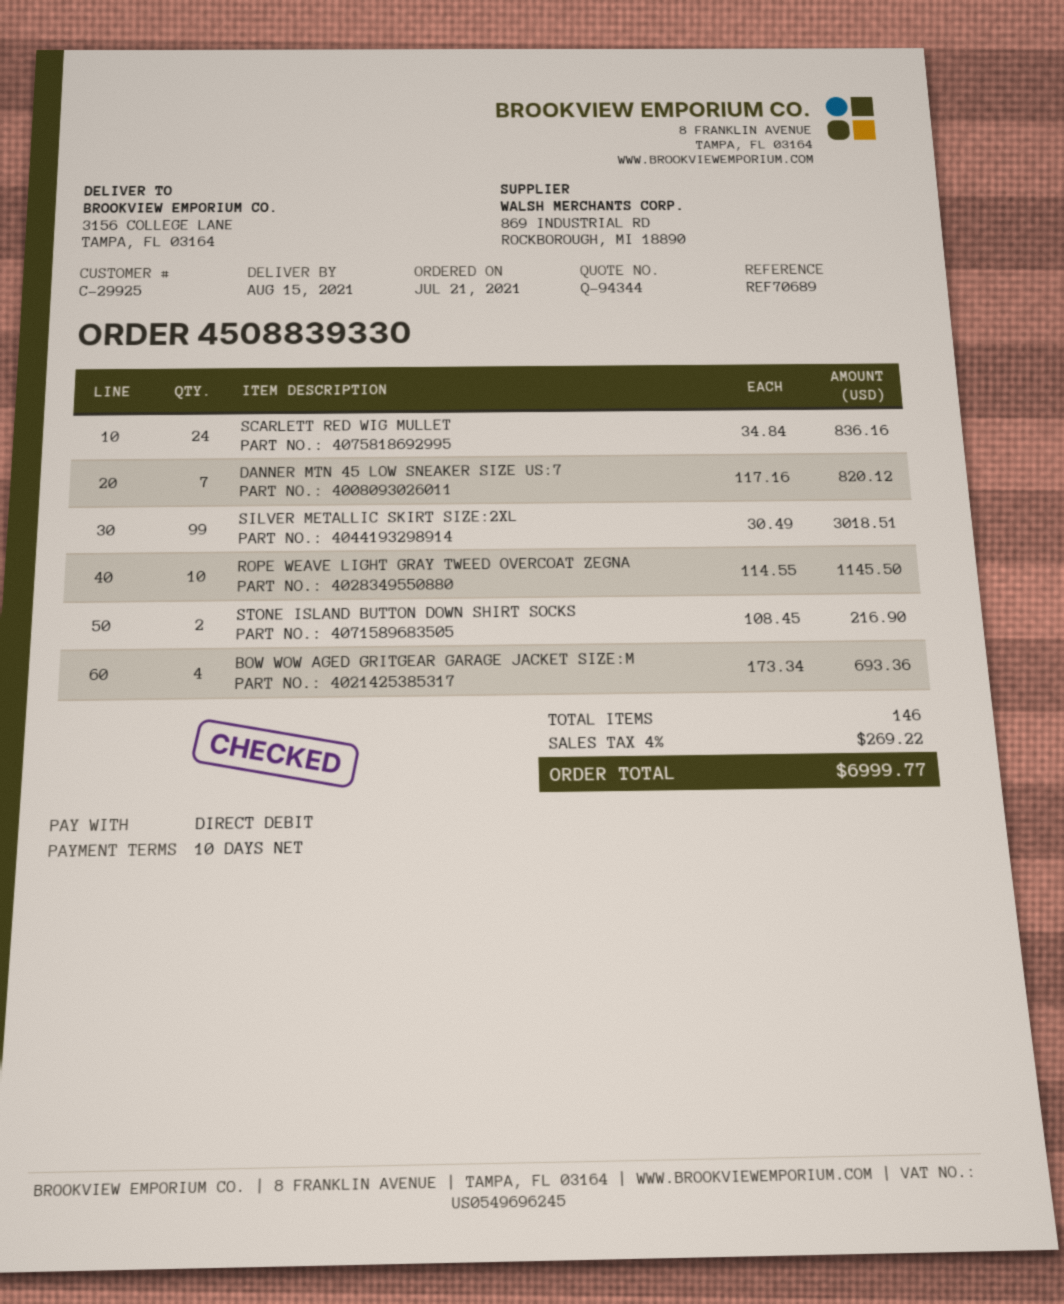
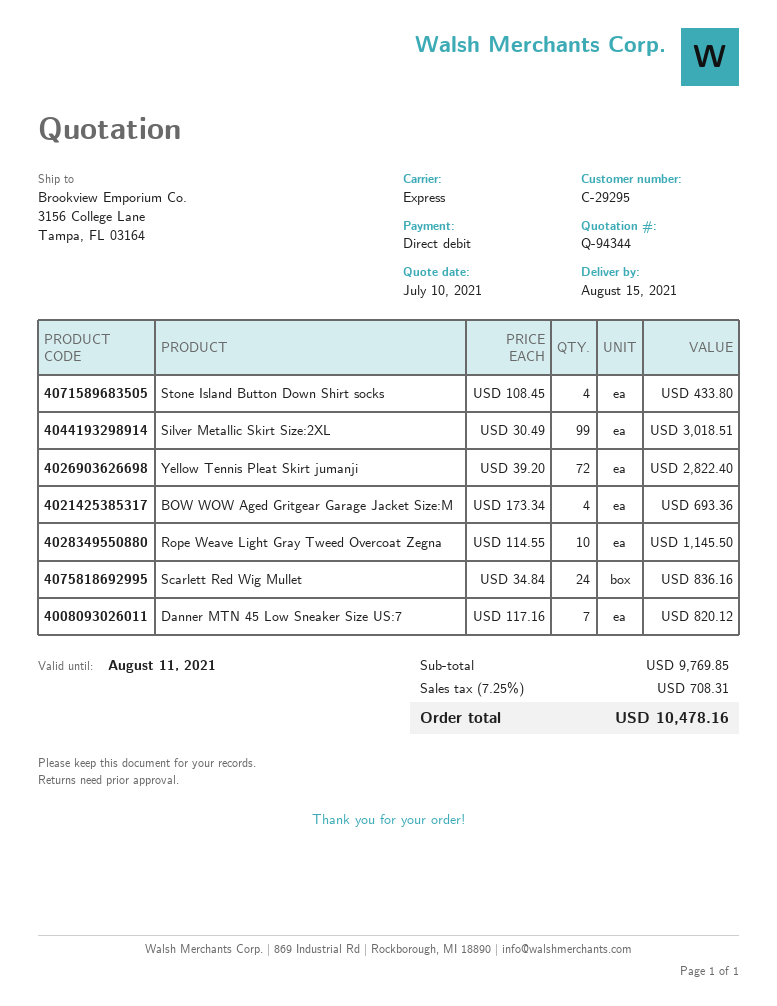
customer number: C-29925 -> C-29295
STONE ISLAND BUTTON DOWN SHIRT SOCKS: 2 x 108.45 = 216.90 -> 4 x 108.45 = 433.80
Yellow Tennis Pleat Skirt jumanji: none -> 72 x 39.20 = 2822.40
tax: 4% = 269.22 -> 7.25% = 708.31
total: 6999.77 -> 10478.16

